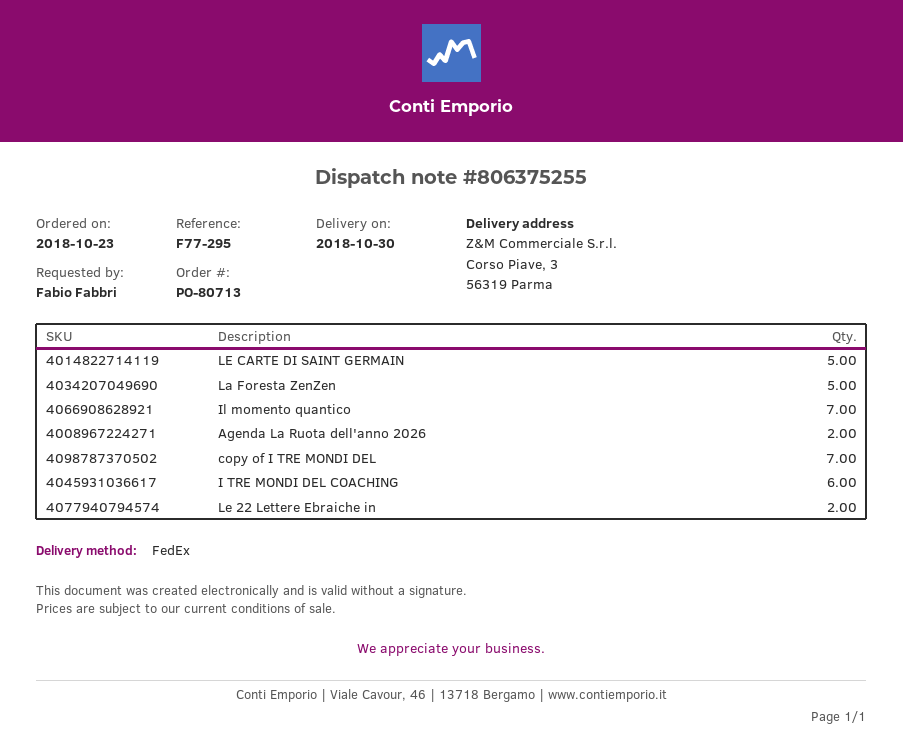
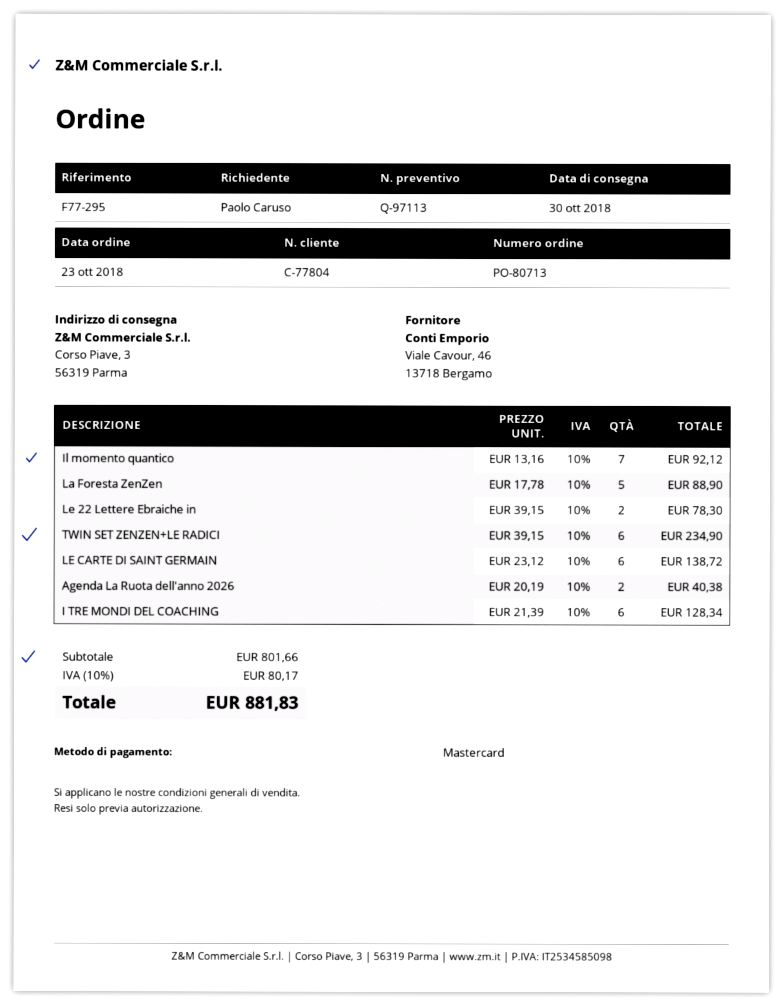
ordered by: Fabio Fabbri -> Paolo Caruso
LE CARTE DI SAINT GERMAIN: 5 -> 6
copy of I TRE MONDI DEL: 7 -> none
TWIN SET ZENZEN+LE RADICI: none -> 6

